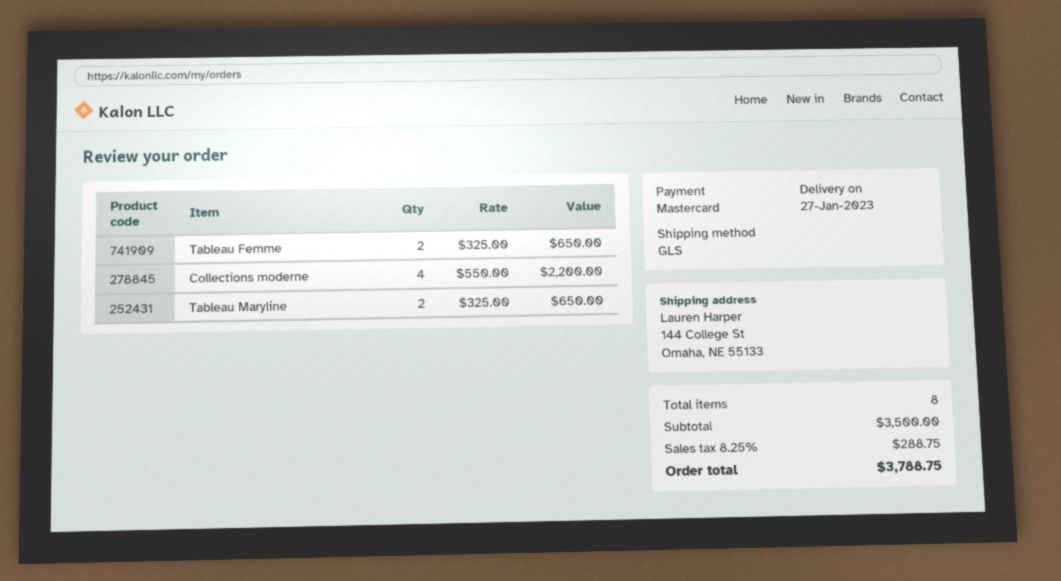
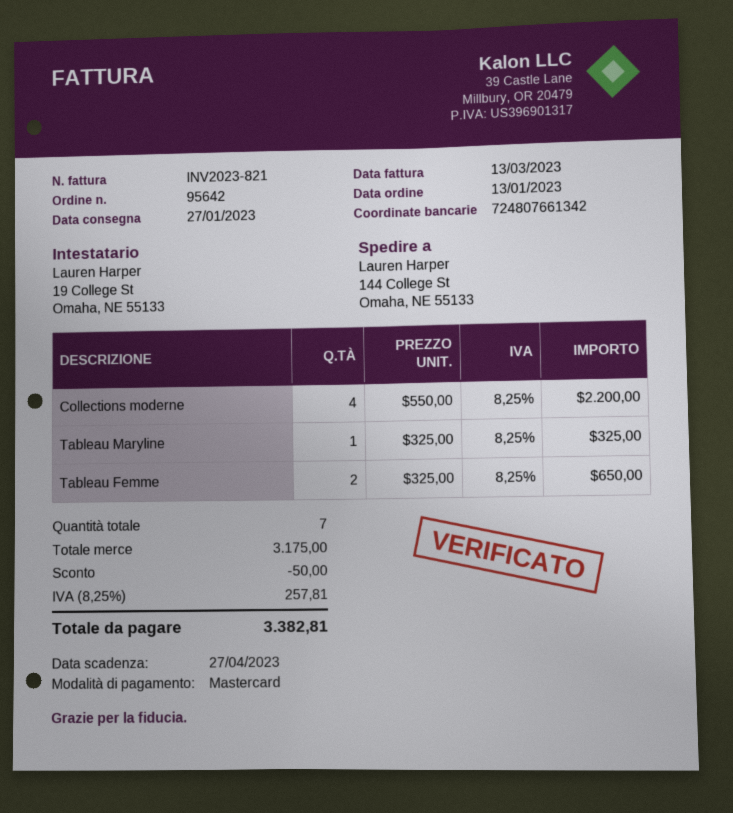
Tableau Maryline: 2 x 325.00 = 650.00 -> 1 x 325.00 = 325.00
total quantity: 8 -> 7
subtotal: 3500.00 -> 3175.00
discount: none -> 50.00
tax: 8.25% = 288.75 -> 8.25% = 257.81
total: 3788.75 -> 3382.81

